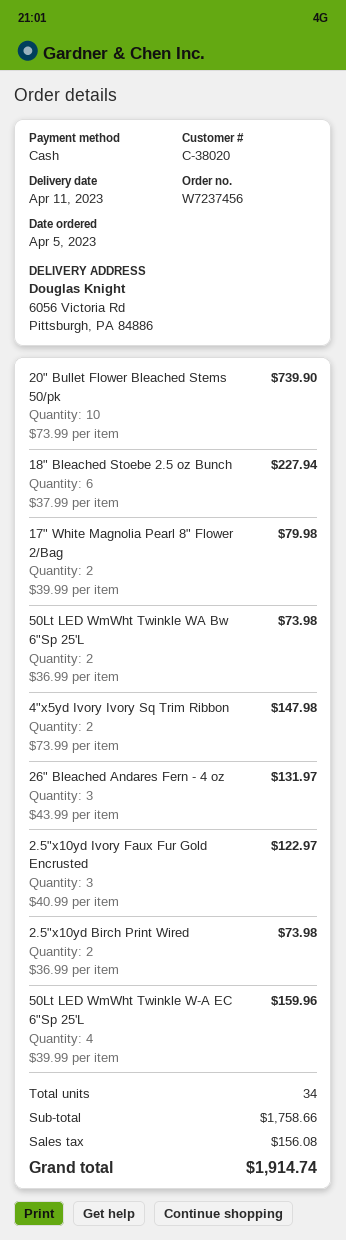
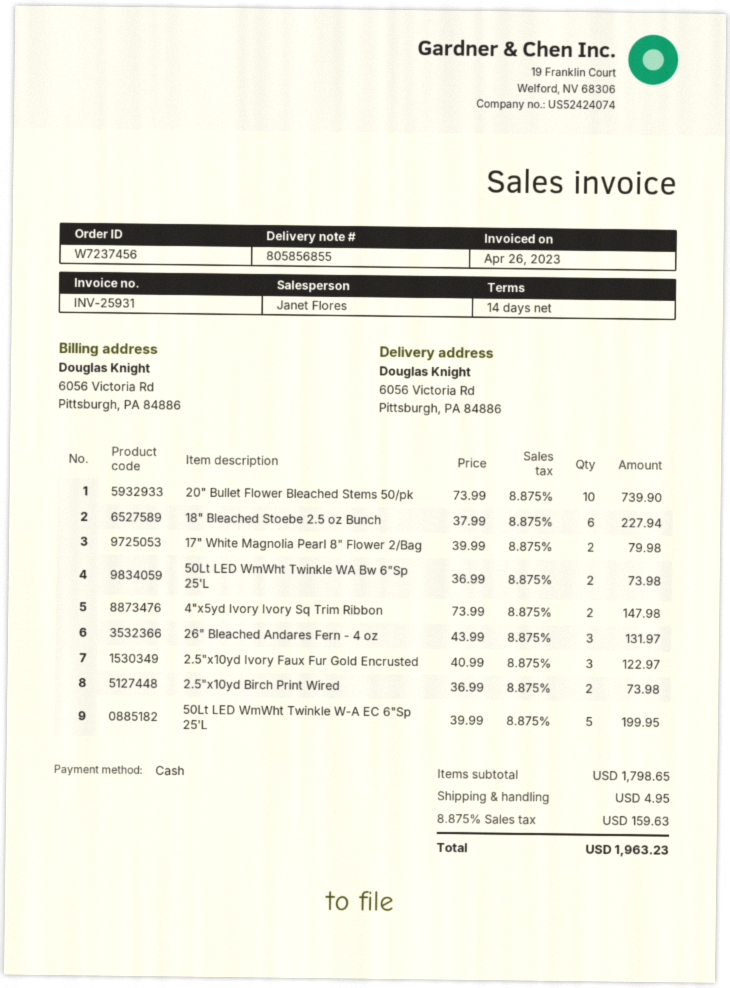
50Lt LED WmWht Twinkle W-A EC 6"Sp 25'L: 4 x 39.99 = 159.96 -> 5 x 39.99 = 199.95
subtotal: 1758.66 -> 1798.65
shipping: none -> 4.95
tax: 156.08 -> 159.63
total: 1914.74 -> 1963.23

